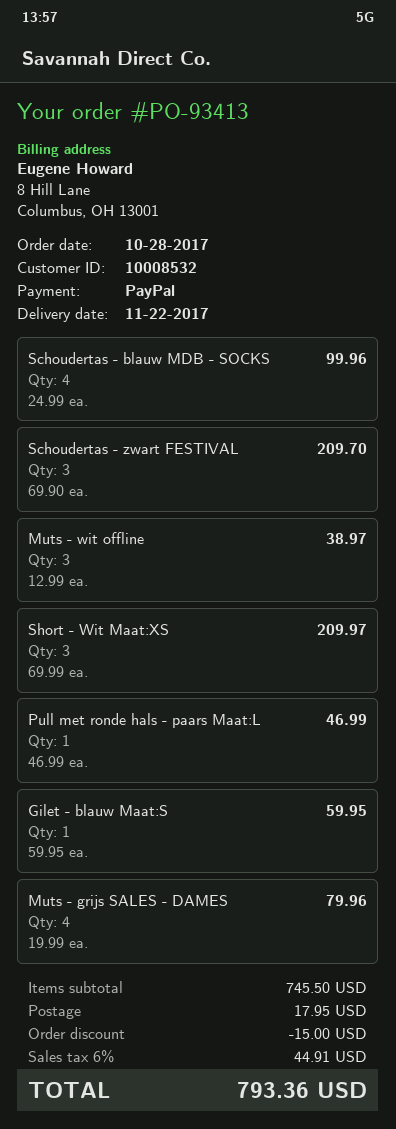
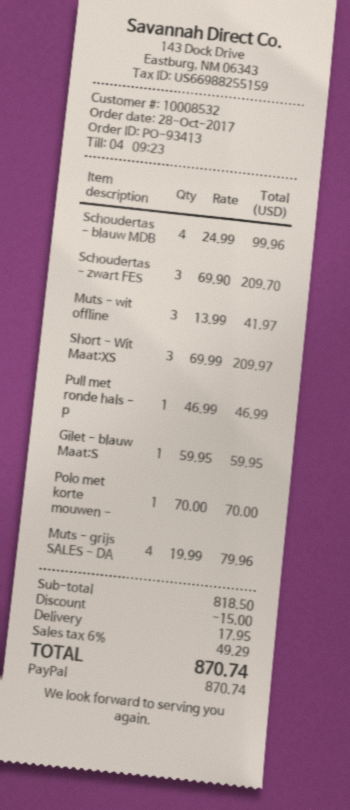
Muts - wit offline: 3 x 12.99 = 38.97 -> 3 x 13.99 = 41.97
Polo met korte mouwen -: none -> 1 x 70.00 = 70.00
subtotal: 745.50 -> 818.50
tax: 6% = 44.91 -> 6% = 49.29
total: 793.36 -> 870.74

